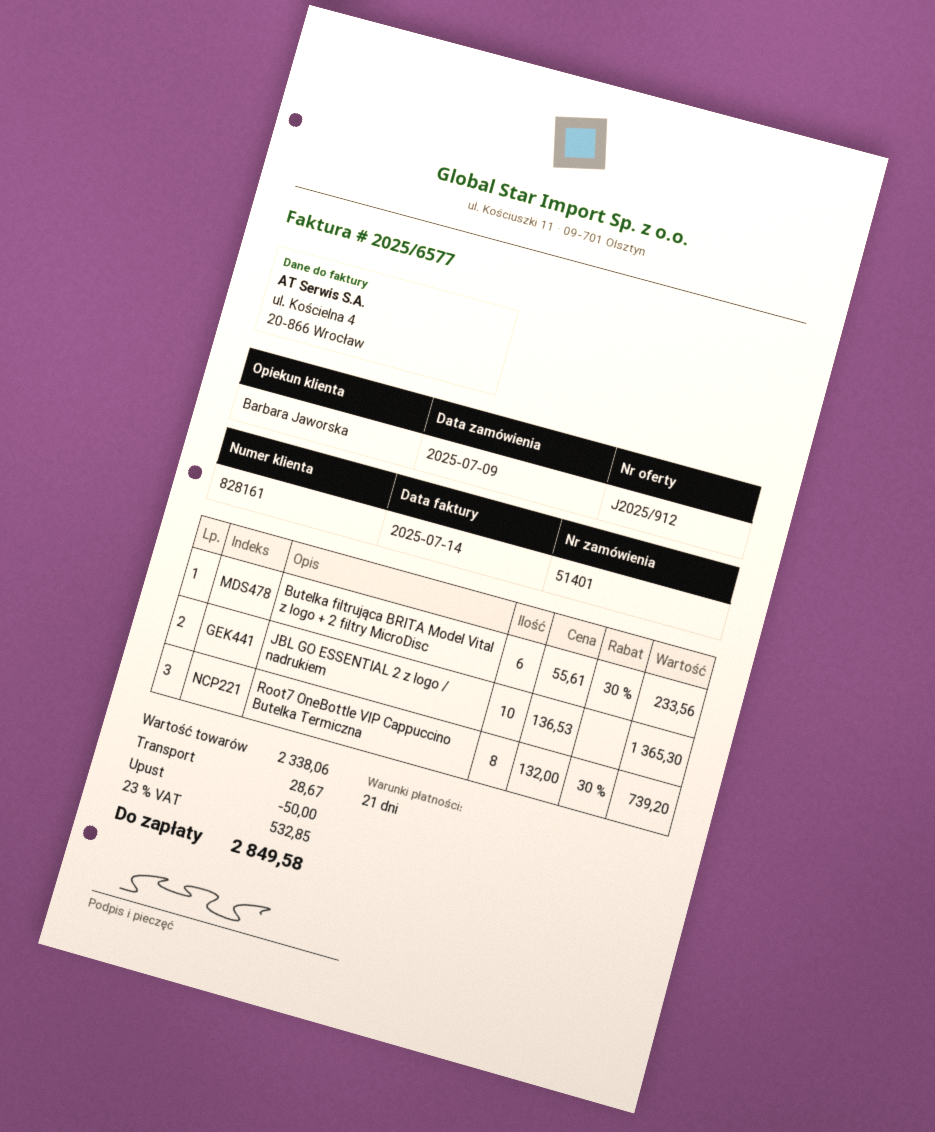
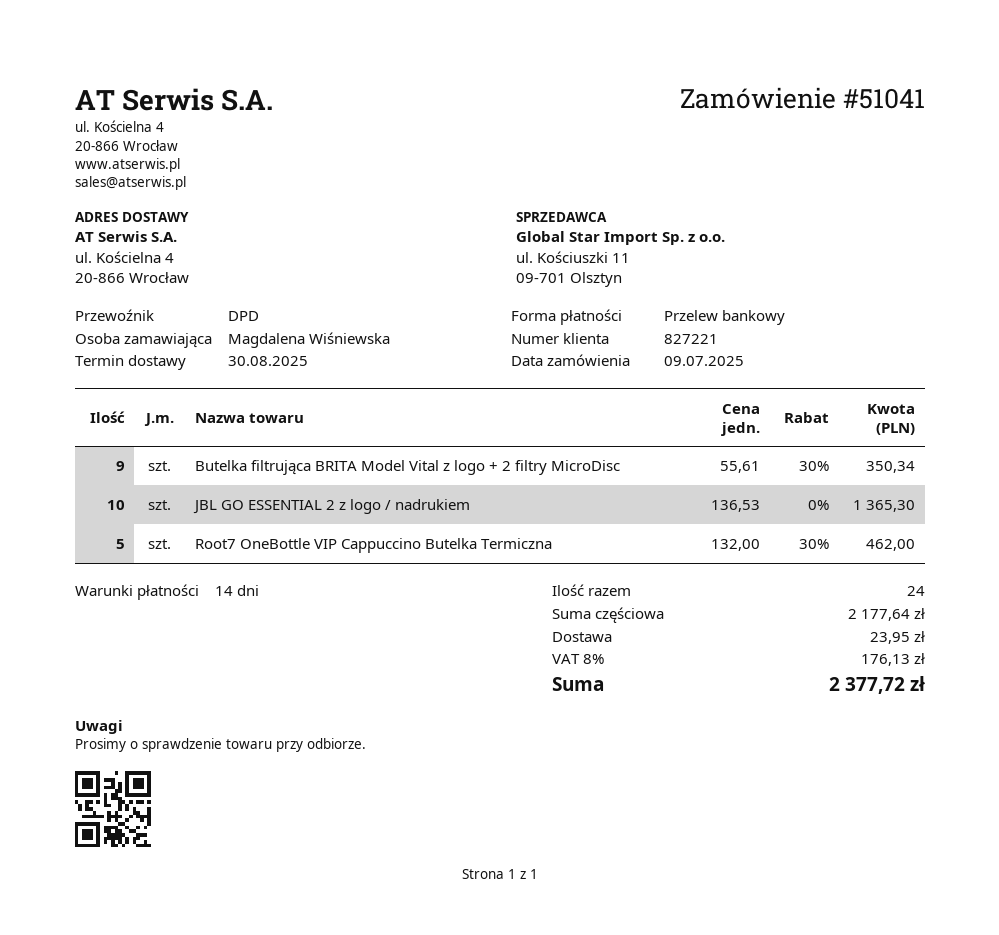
order number: 51401 -> 51041
payment terms: 21 days -> 14 days
customer number: 828161 -> 827221
Butelka filtrująca BRITA Model Vital z logo + 2 filtry MicroDisc: 6 x 55.61 - 30% = 233.56 -> 9 x 55.61 - 30% = 350.34
Root7 OneBottle VIP Cappuccino Butelka Termiczna: 8 x 132.00 - 30% = 739.20 -> 5 x 132.00 - 30% = 462.00
subtotal: 2338.06 -> 2177.64
discount: 50.00 -> none
shipping: 28.67 -> 23.95
tax: 23% = 532.85 -> 8% = 176.13
total: 2849.58 -> 2377.72

